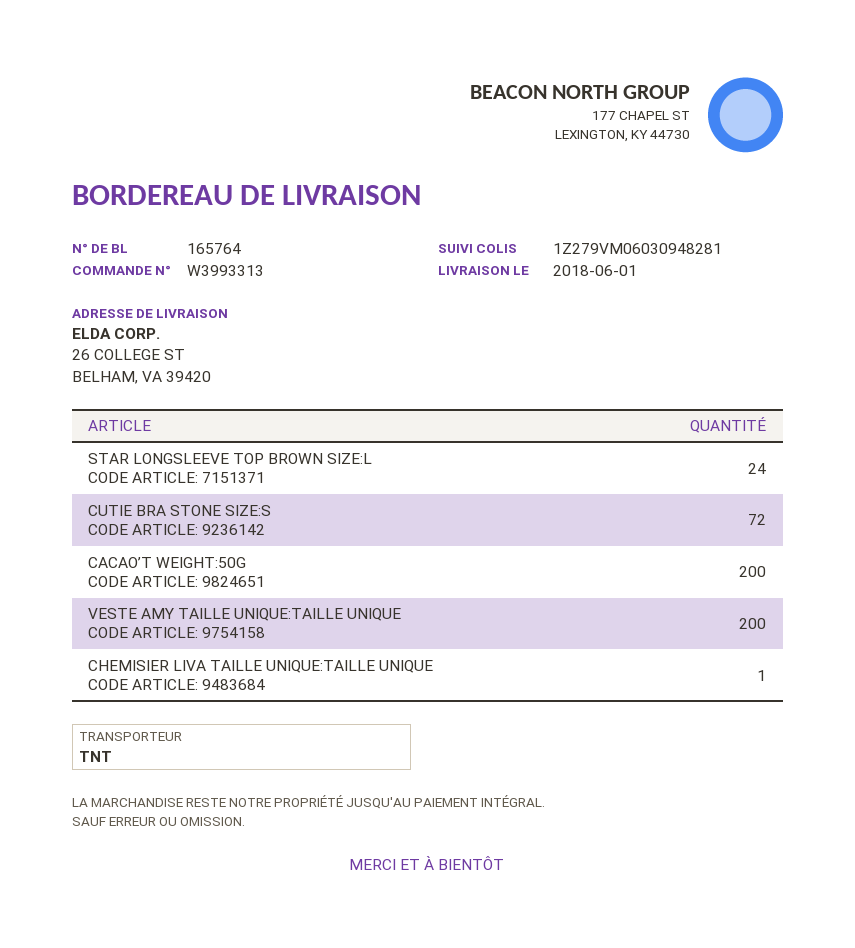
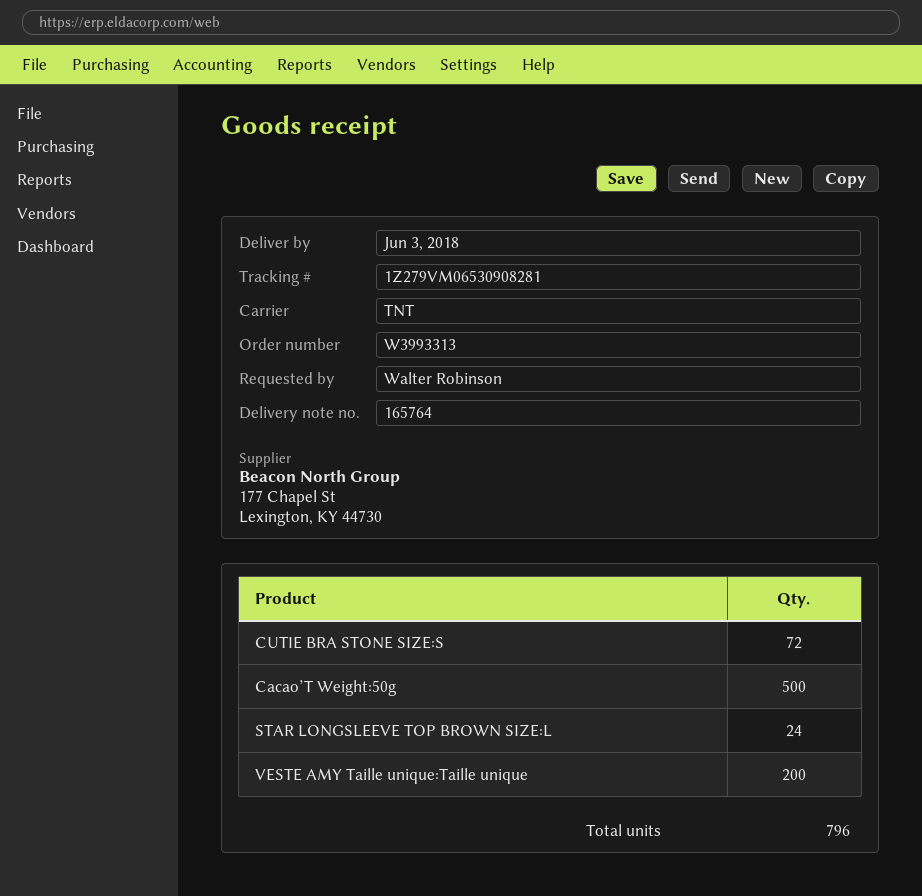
delivery date: 2018-06-01 -> 2018-06-03
tracking number: 1Z279VM06030948281 -> 1Z279VM06530908281
CACAO’T WEIGHT:50G: 200 -> 500
CHEMISIER LIVA TAILLE UNIQUE:TAILLE UNIQUE: 1 -> none

